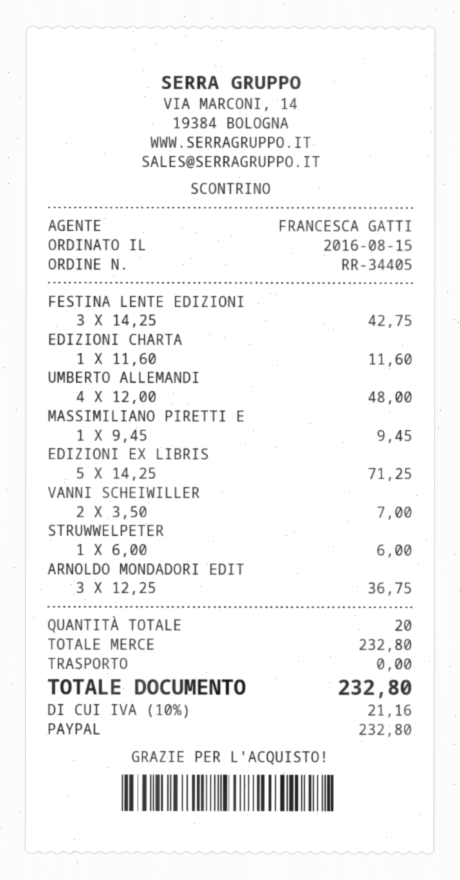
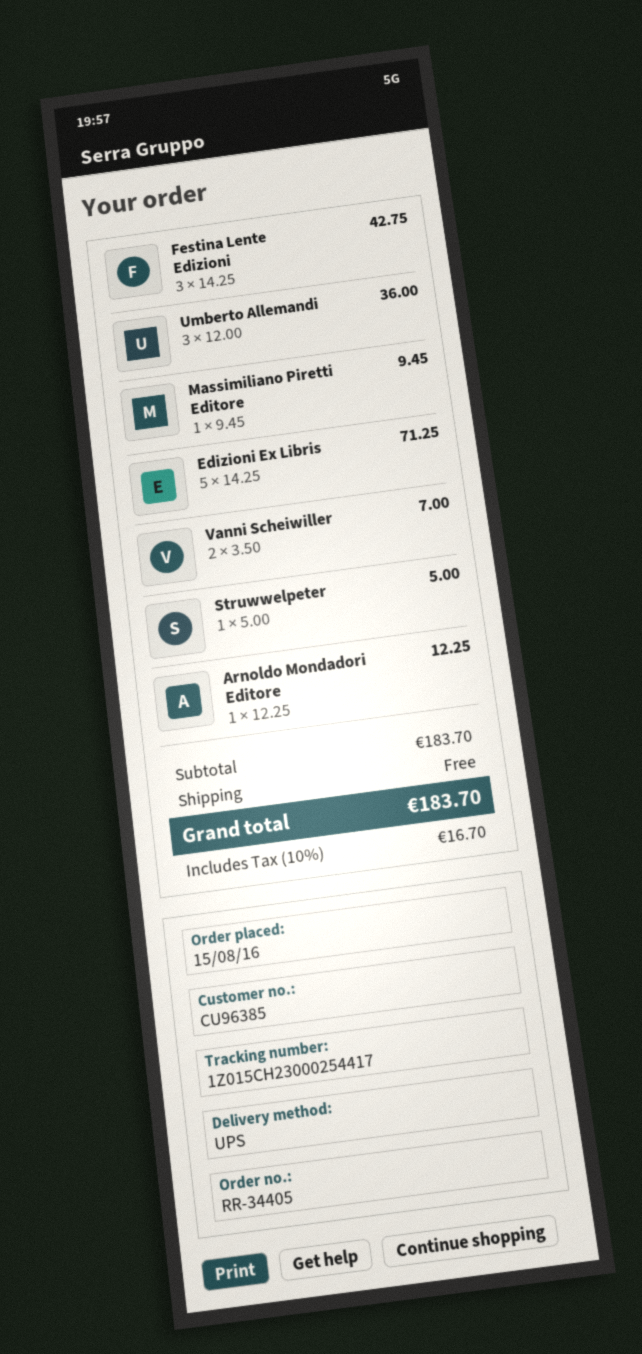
EDIZIONI CHARTA: 1 x 11.60 = 11.60 -> none
UMBERTO ALLEMANDI: 4 x 12.00 = 48.00 -> 3 x 12.00 = 36.00
STRUWWELPETER: 1 x 6.00 = 6.00 -> 1 x 5.00 = 5.00
ARNOLDO MONDADORI EDIT: 3 x 12.25 = 36.75 -> 1 x 12.25 = 12.25
subtotal: 232.80 -> 183.70
tax: 10% = 21.16 -> 10% = 16.70
total: 232.80 -> 183.70

